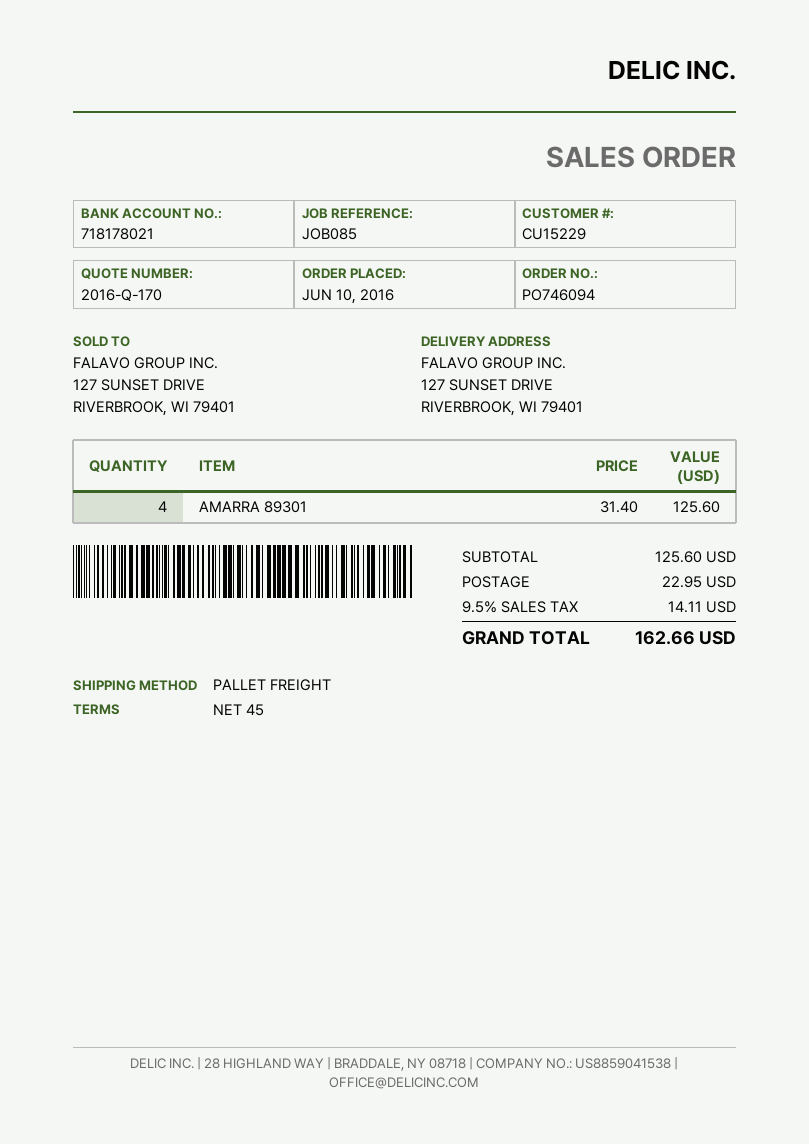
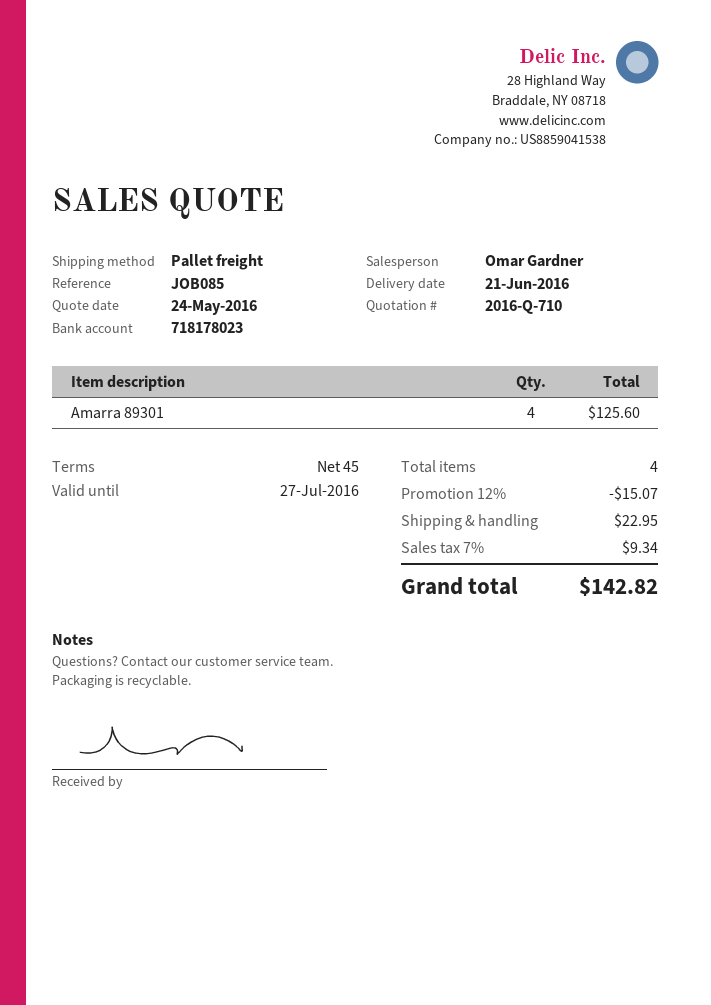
quote number: 2016-Q-170 -> 2016-Q-710
bank account: 718178021 -> 718178023
discount: none -> 12% = 15.07
tax: 9.5% = 14.11 -> 7% = 9.34
total: 162.66 -> 142.82

